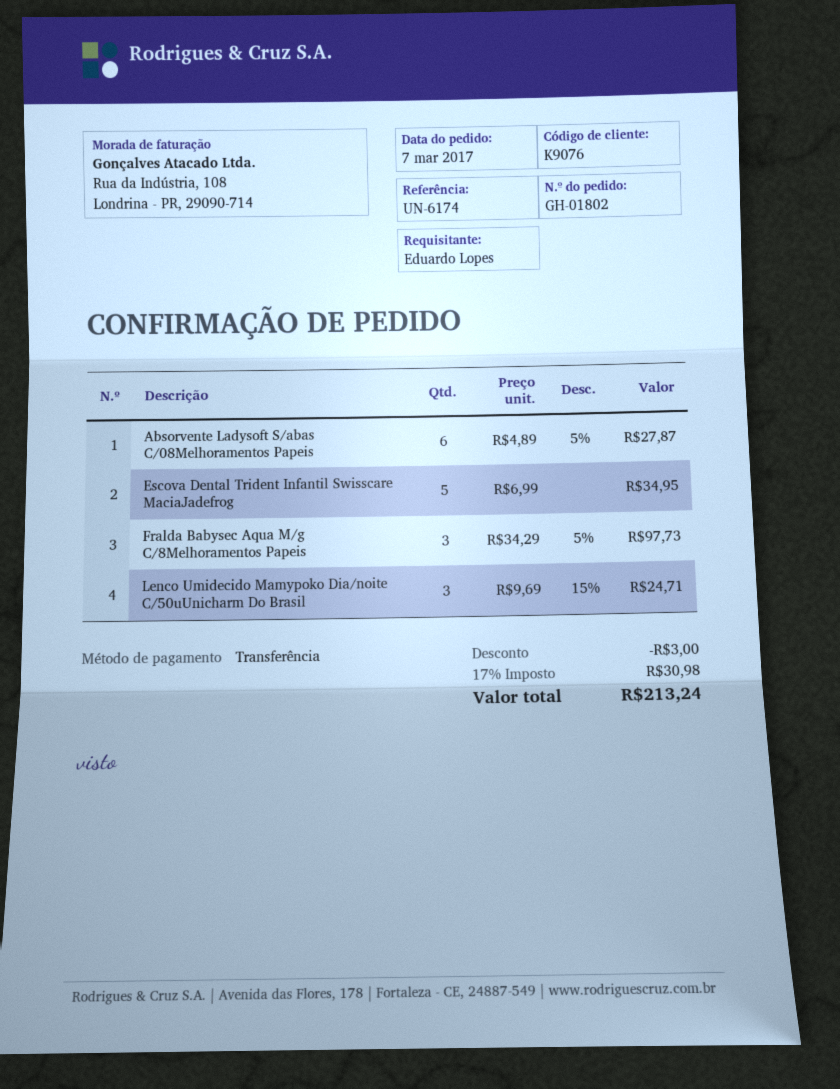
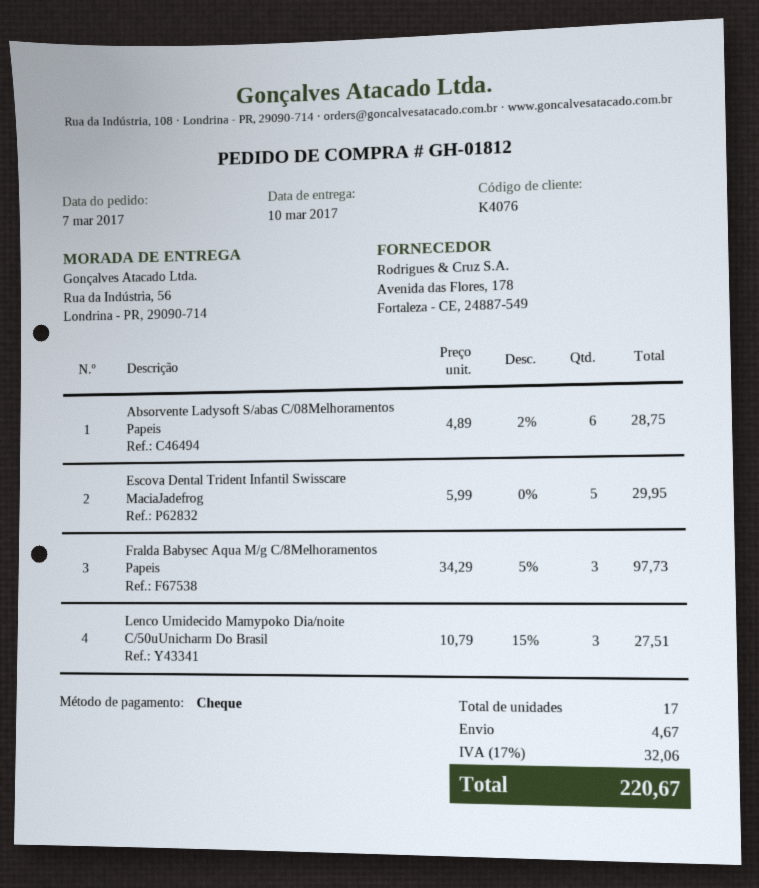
order number: GH-01802 -> GH-01812
customer number: K9076 -> K4076
payment method: bank transfer -> cheque
Absorvente Ladysoft S/abas C/08Melhoramentos Papeis: 6 x 4.89 - 5% = 27.87 -> 6 x 4.89 - 2% = 28.75
Escova Dental Trident Infantil Swisscare MaciaJadefrog: 5 x 6.99 = 34.95 -> 5 x 5.99 = 29.95
Lenco Umidecido Mamypoko Dia/noite C/50uUnicharm Do Brasil: 3 x 9.69 - 15% = 24.71 -> 3 x 10.79 - 15% = 27.51
discount: 3.00 -> none
shipping: none -> 4.67
tax: 17% = 30.98 -> 17% = 32.06
total: 213.24 -> 220.67

